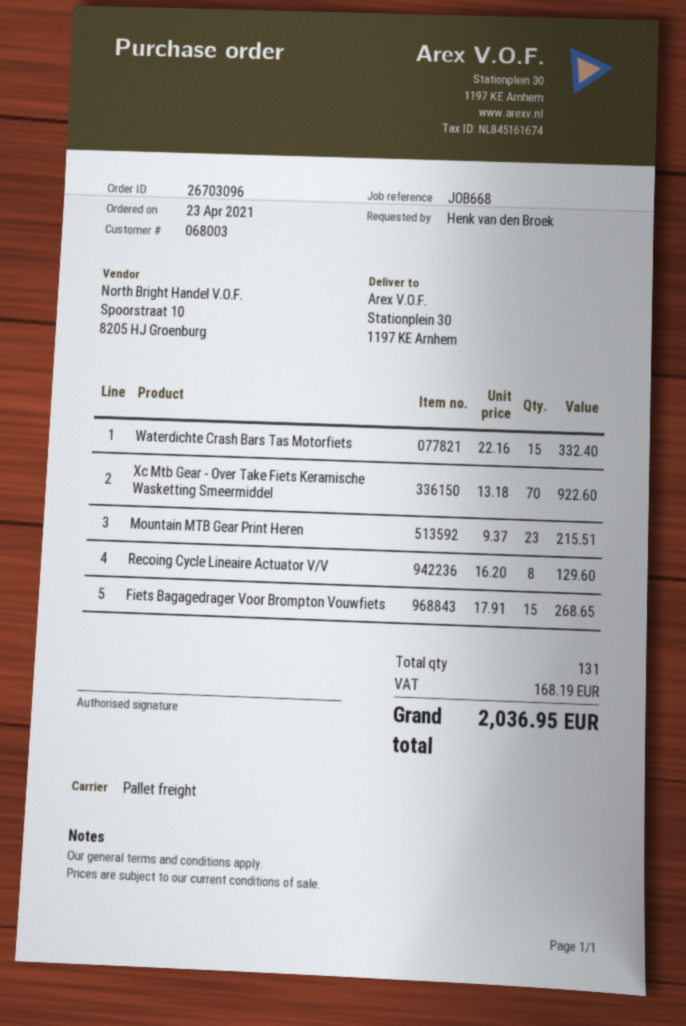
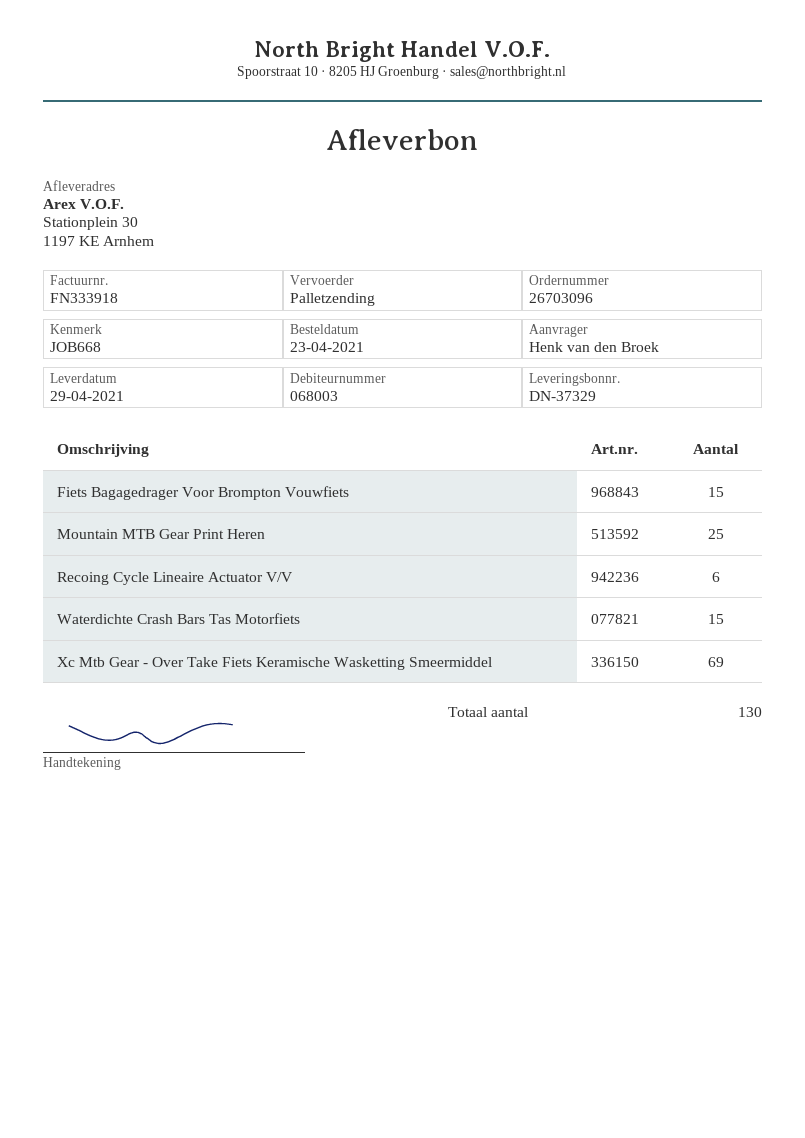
Xc Mtb Gear - Over Take Fiets Keramische Wasketting Smeermiddel: 70 -> 69
Mountain MTB Gear Print Heren: 23 -> 25
Recoing Cycle Lineaire Actuator V/V: 8 -> 6
total quantity: 131 -> 130

